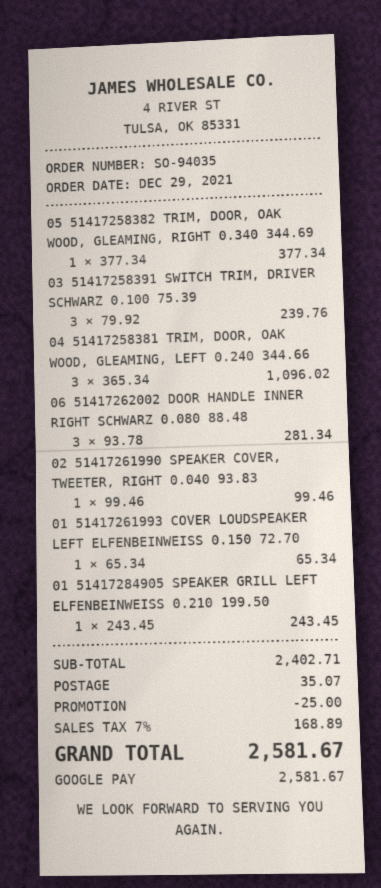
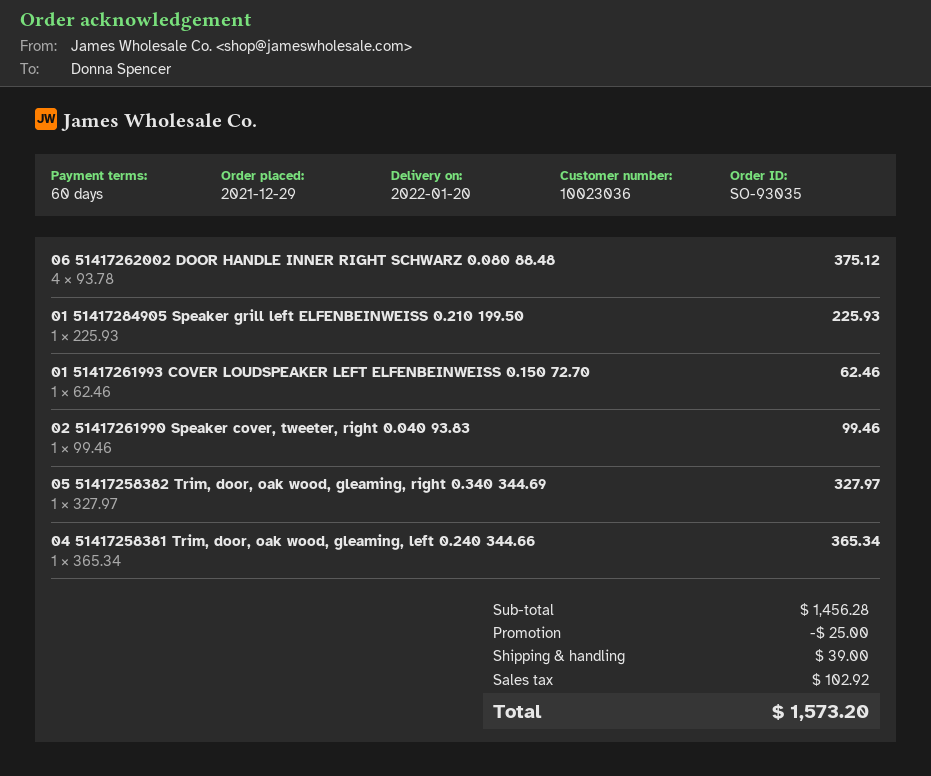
order number: SO-94035 -> SO-93035
05 51417258382 TRIM, DOOR, OAK WOOD, GLEAMING, RIGHT 0.340 344.69: 1 x 377.34 = 377.34 -> 1 x 327.97 = 327.97
03 51417258391 SWITCH TRIM, DRIVER SCHWARZ 0.100 75.39: 3 x 79.92 = 239.76 -> none
04 51417258381 TRIM, DOOR, OAK WOOD, GLEAMING, LEFT 0.240 344.66: 3 x 365.34 = 1096.02 -> 1 x 365.34 = 365.34
06 51417262002 DOOR HANDLE INNER RIGHT SCHWARZ 0.080 88.48: 3 x 93.78 = 281.34 -> 4 x 93.78 = 375.12
01 51417261993 COVER LOUDSPEAKER LEFT ELFENBEINWEISS 0.150 72.70: 1 x 65.34 = 65.34 -> 1 x 62.46 = 62.46
01 51417284905 SPEAKER GRILL LEFT ELFENBEINWEISS 0.210 199.50: 1 x 243.45 = 243.45 -> 1 x 225.93 = 225.93
subtotal: 2402.71 -> 1456.28
shipping: 35.07 -> 39.00
tax: 168.89 -> 102.92
total: 2581.67 -> 1573.20

